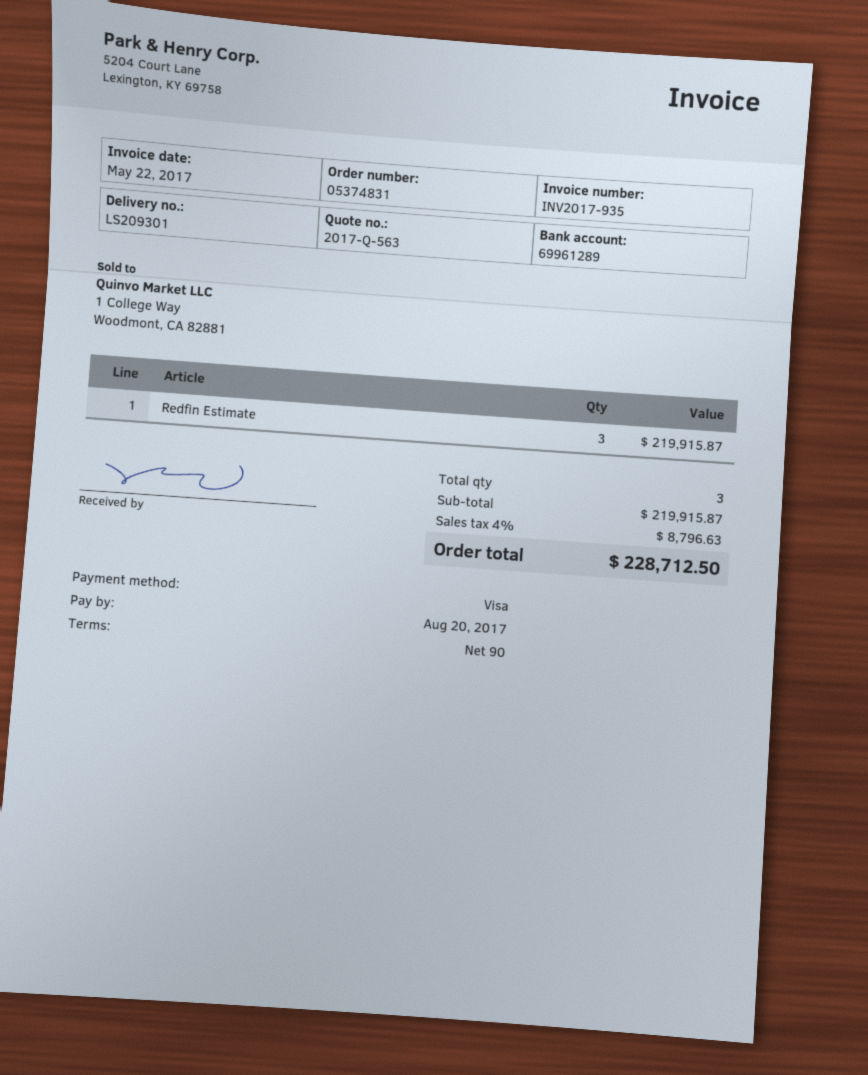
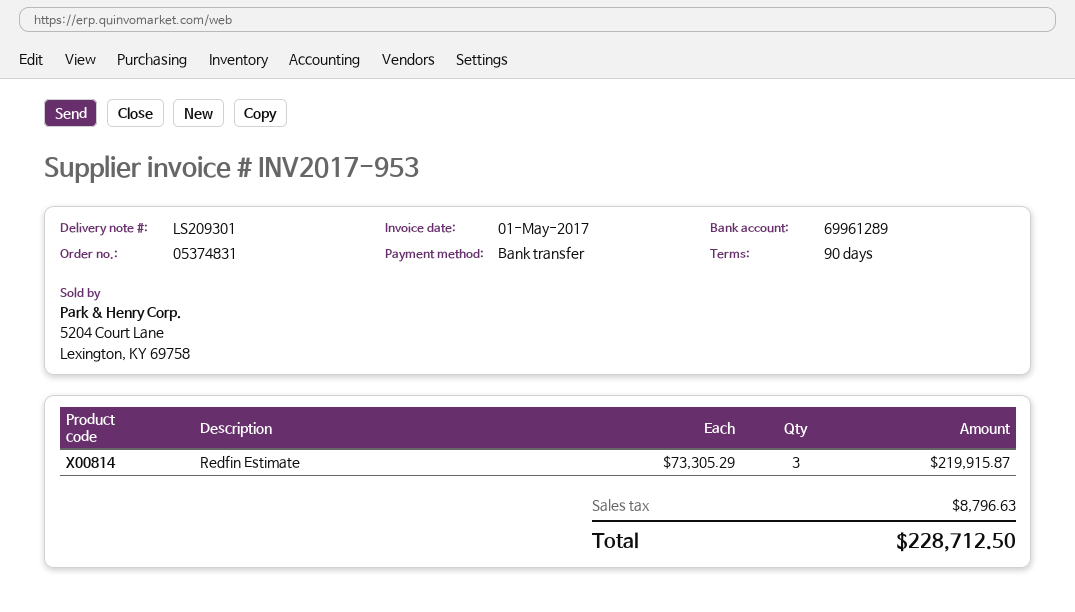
invoice number: INV2017-935 -> INV2017-953
invoice date: 2017-05-22 -> 2017-05-01
payment method: Visa -> bank transfer

